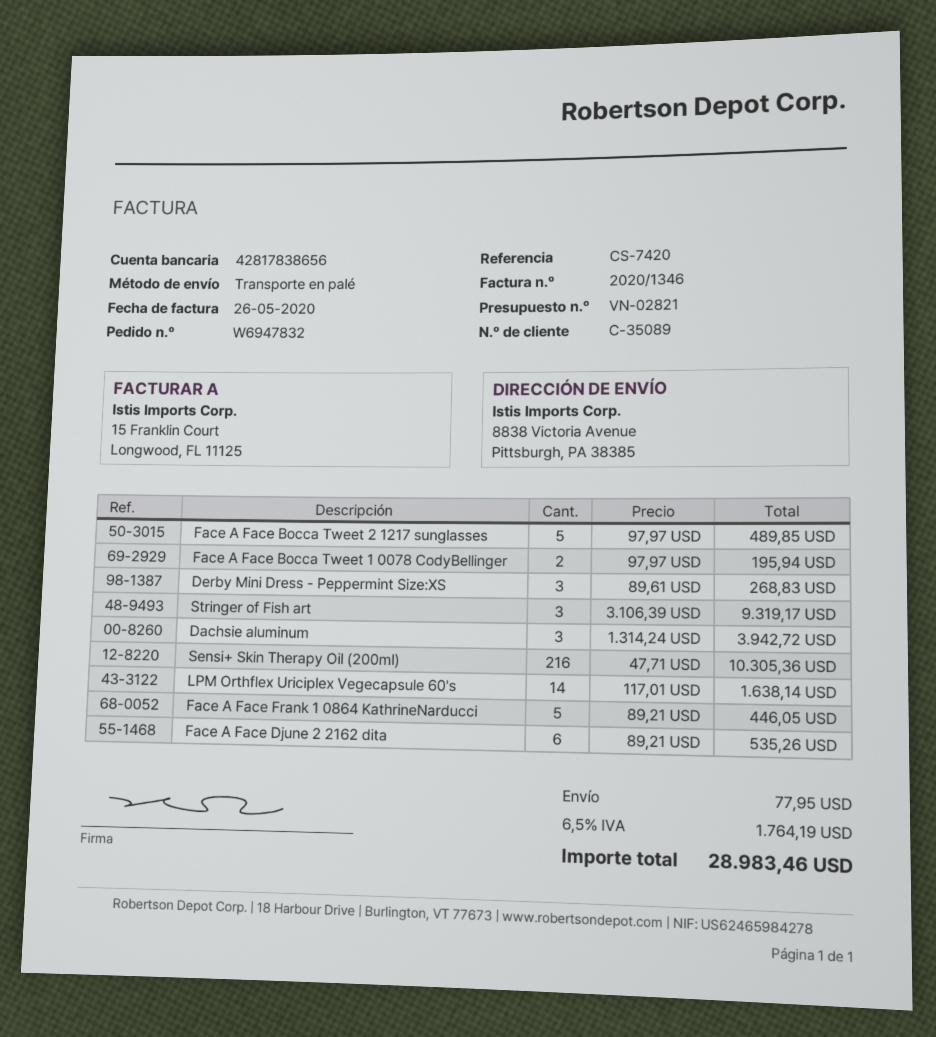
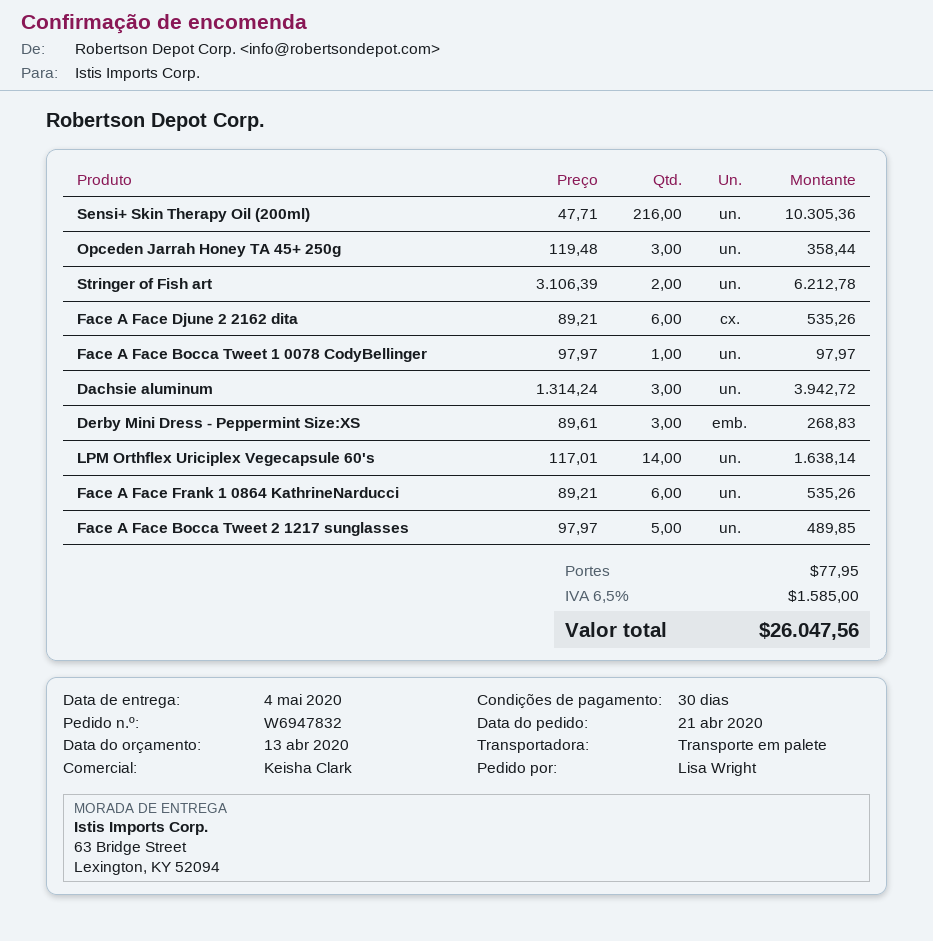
ship to: 8838 Victoria Avenue, Pittsburgh, PA 38385 -> 63 Bridge Street, Lexington, KY 52094
Face A Face Bocca Tweet 1 0078 CodyBellinger: 2 x 97.97 = 195.94 -> 1 x 97.97 = 97.97
Stringer of Fish art: 3 x 3106.39 = 9319.17 -> 2 x 3106.39 = 6212.78
Face A Face Frank 1 0864 KathrineNarducci: 5 x 89.21 = 446.05 -> 6 x 89.21 = 535.26
Opceden Jarrah Honey TA 45+ 250g: none -> 3 x 119.48 = 358.44
tax: 6.5% = 1764.19 -> 6.5% = 1585.00
total: 28983.46 -> 26047.56

